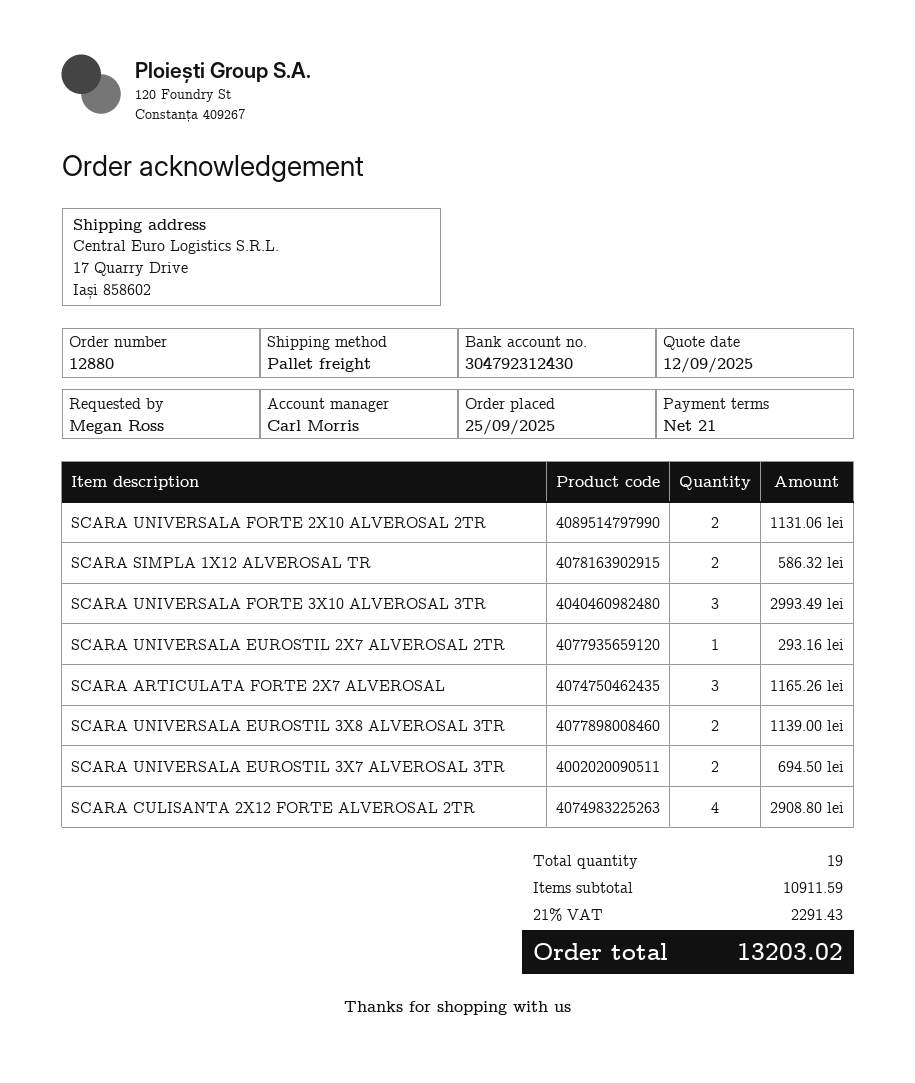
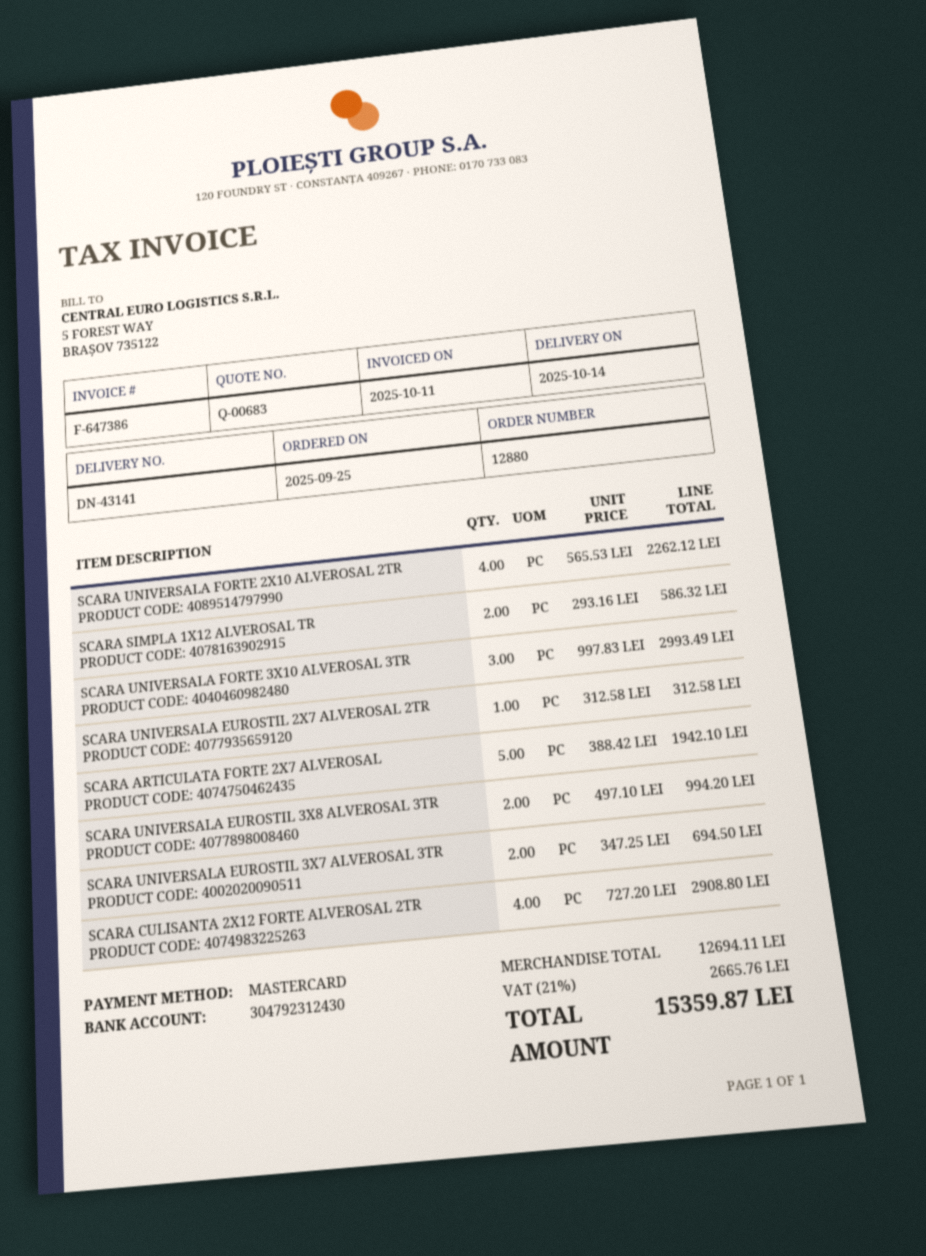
SCARA UNIVERSALA FORTE 2X10 ALVEROSAL 2TR: 2 for 1131.06 -> 4 for 2262.12
SCARA UNIVERSALA EUROSTIL 2X7 ALVEROSAL 2TR: 1 for 293.16 -> 1 for 312.58
SCARA ARTICULATA FORTE 2X7 ALVEROSAL: 3 for 1165.26 -> 5 for 1942.10
SCARA UNIVERSALA EUROSTIL 3X8 ALVEROSAL 3TR: 2 for 1139.00 -> 2 for 994.20
subtotal: 10911.59 -> 12694.11
tax: 21% = 2291.43 -> 21% = 2665.76
total: 13203.02 -> 15359.87

